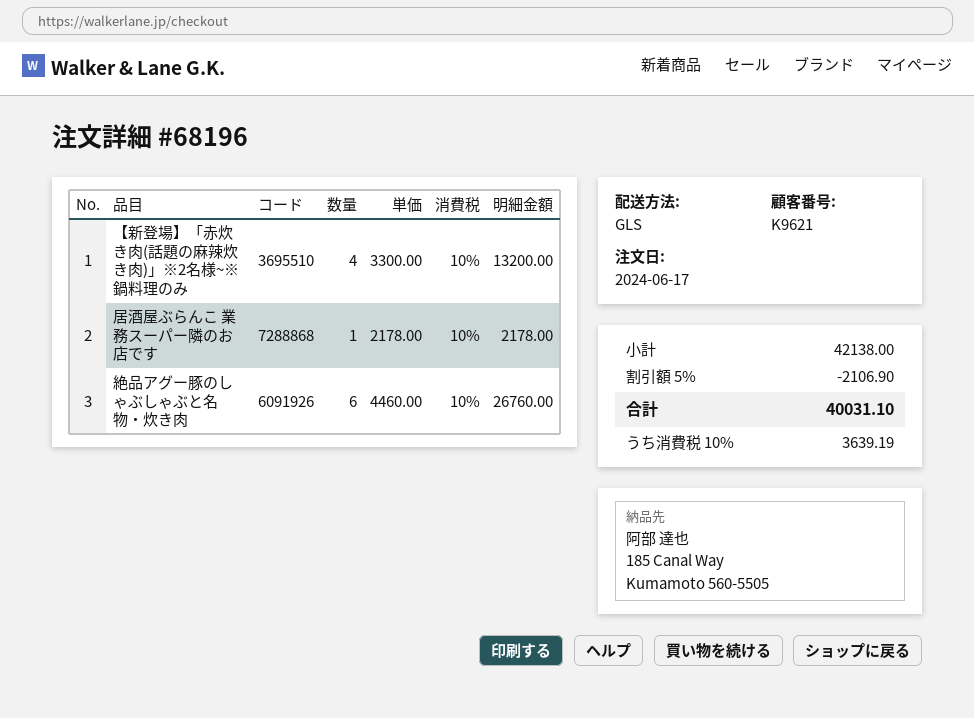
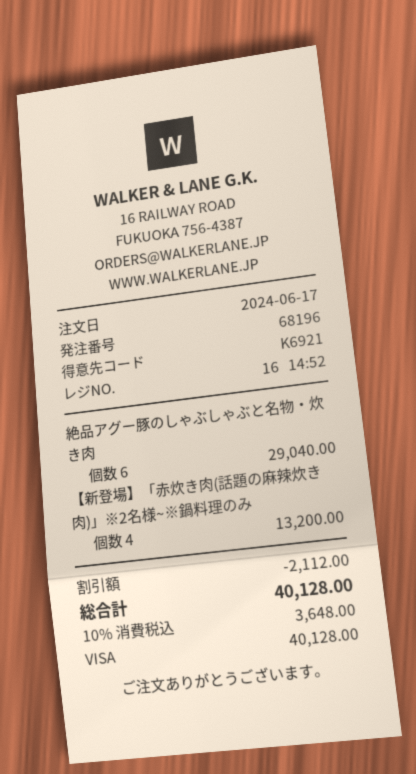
customer number: K9621 -> K6921
居酒屋ぶらんこ 業務スーパー隣のお店です: 1 for 2178.00 -> none
絶品アグー豚のしゃぶしゃぶと名物・炊き肉: 6 for 26760.00 -> 6 for 29040.00
discount: 2106.90 -> 2112.00
tax: 10% = 3639.19 -> 10% = 3648.00
total: 40031.10 -> 40128.00

